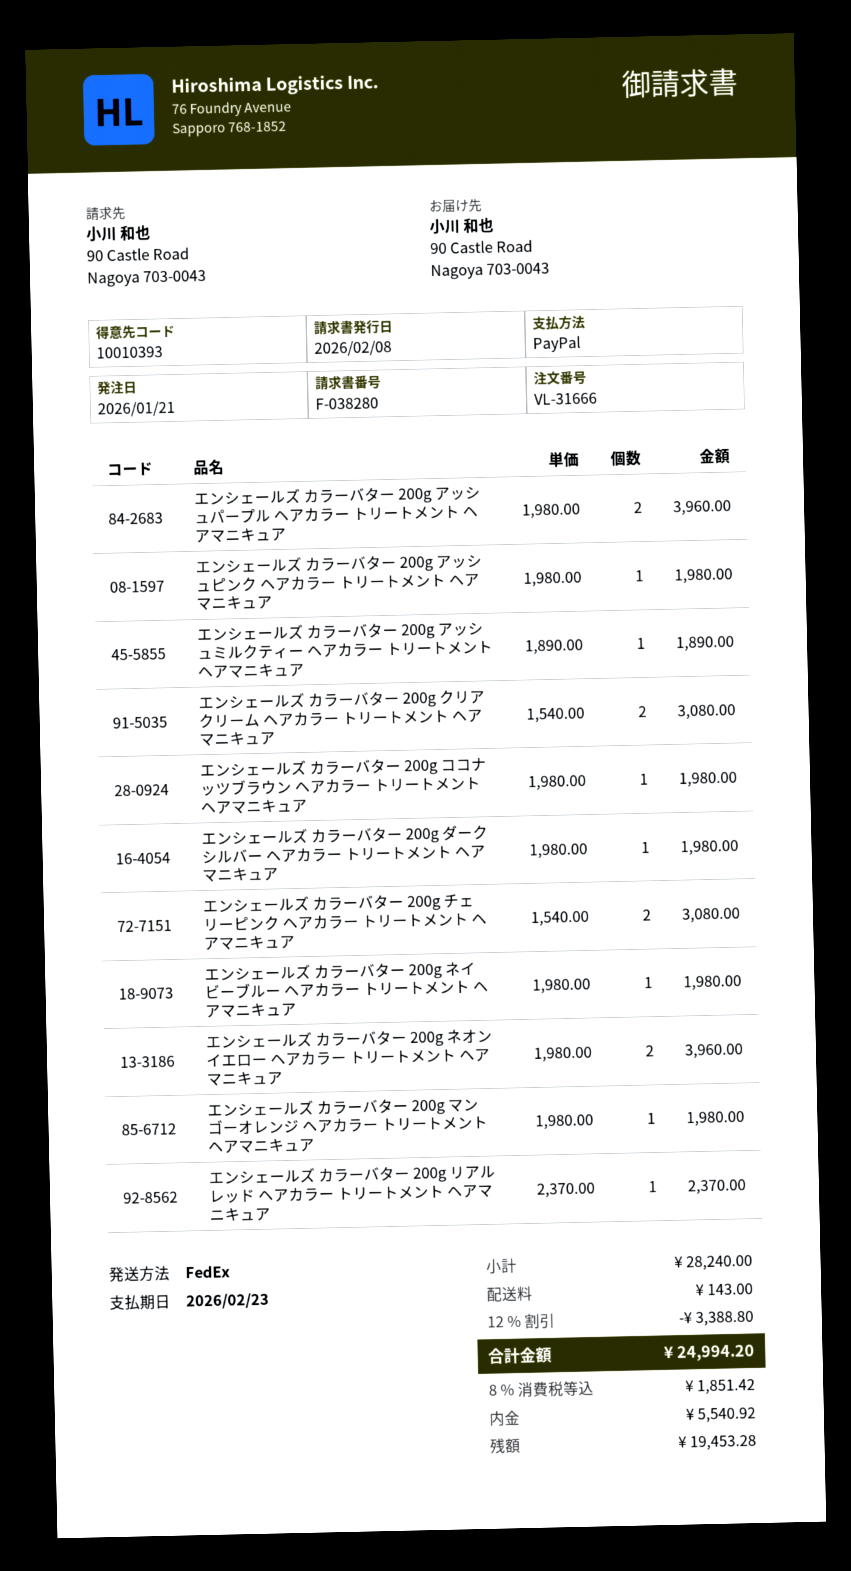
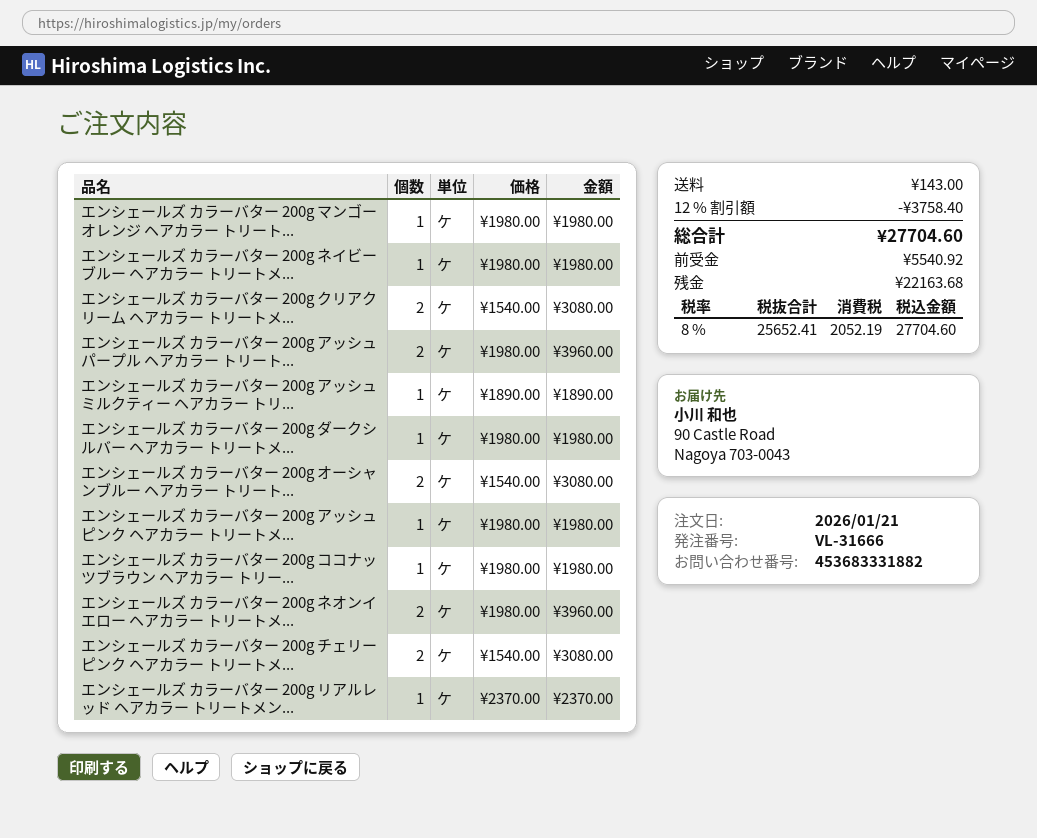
エンシェールズ カラーバター 200g オーシャンブルー ヘアカラー トリート...: none -> 2 x 1540.00 = 3080.00
discount: 12% = 3388.80 -> 12% = 3758.40
tax: 8% = 1851.42 -> 8% = 2052.19
total: 24994.20 -> 27704.60
balance: 19453.28 -> 22163.68

